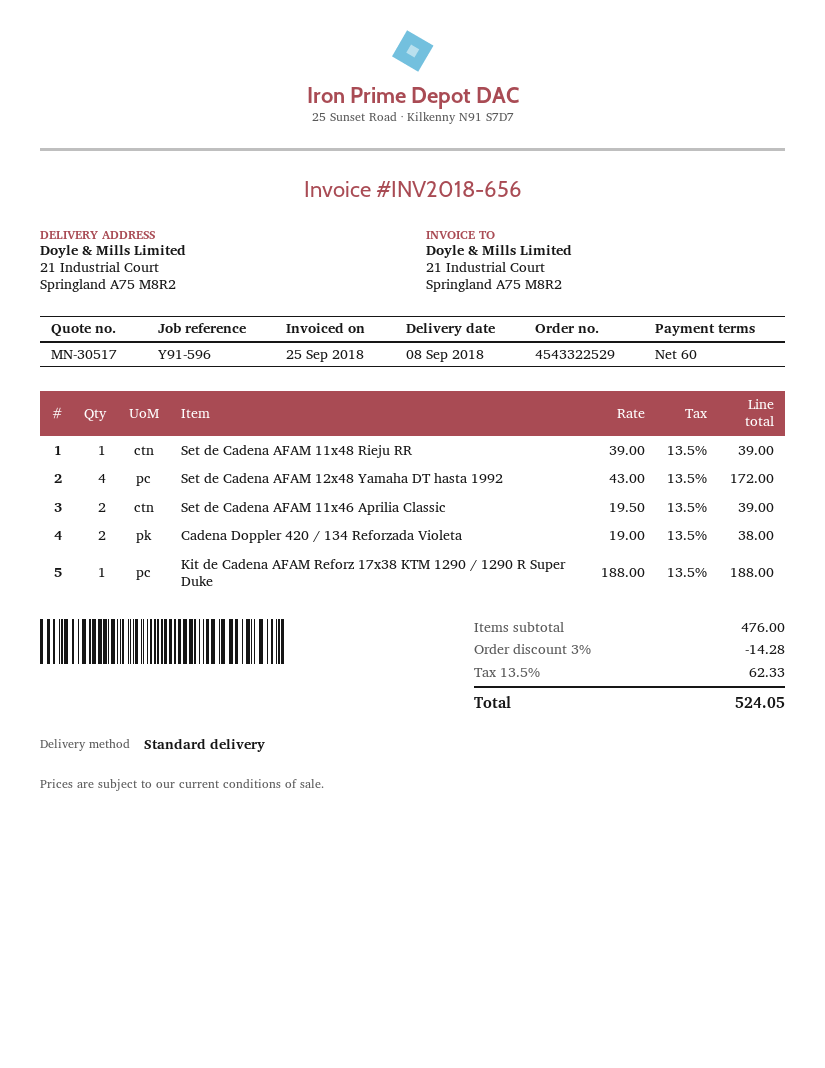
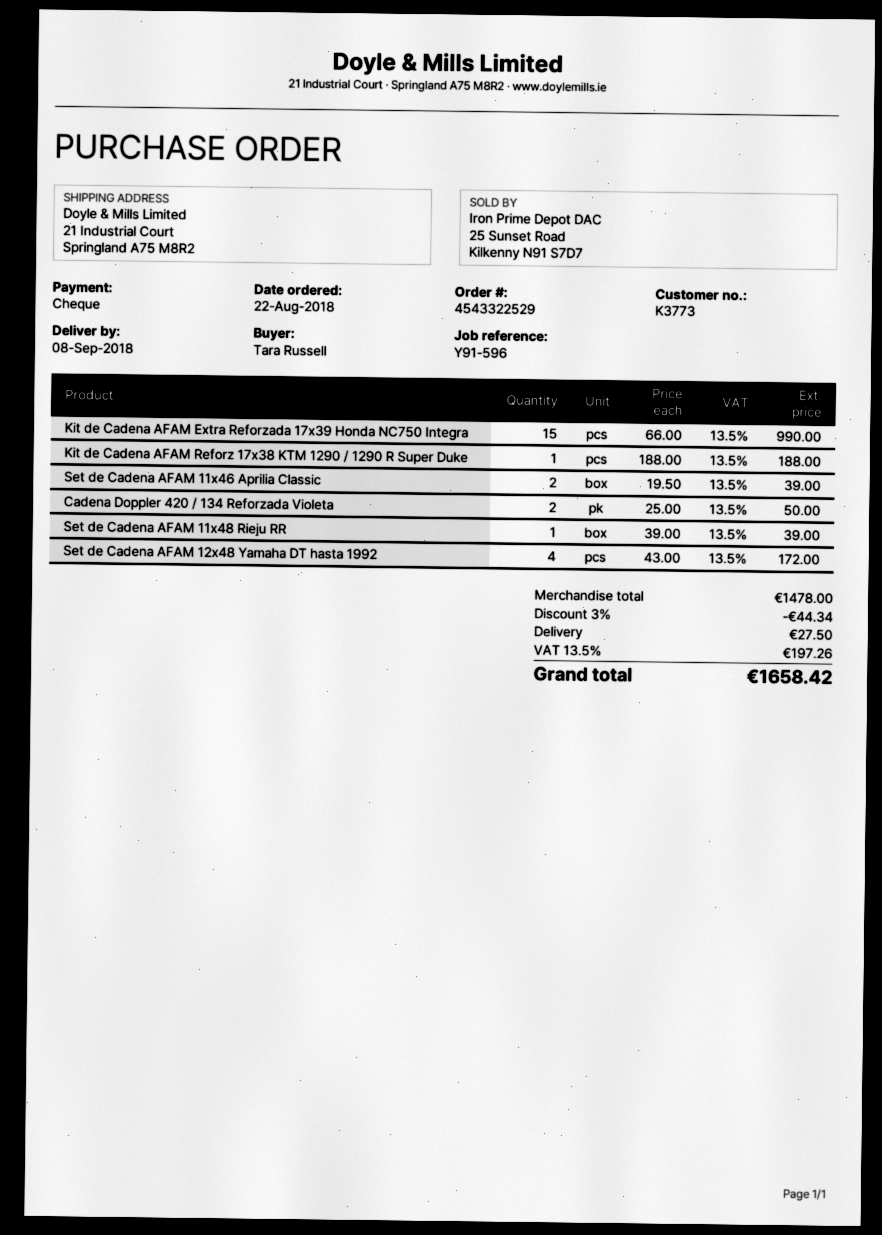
Cadena Doppler 420 / 134 Reforzada Violeta: 2 x 19.00 = 38.00 -> 2 x 25.00 = 50.00
Kit de Cadena AFAM Extra Reforzada 17x39 Honda NC750 Integra: none -> 15 x 66.00 = 990.00
subtotal: 476.00 -> 1478.00
discount: 3% = 14.28 -> 3% = 44.34
shipping: none -> 27.50
tax: 13.5% = 62.33 -> 13.5% = 197.26
total: 524.05 -> 1658.42

